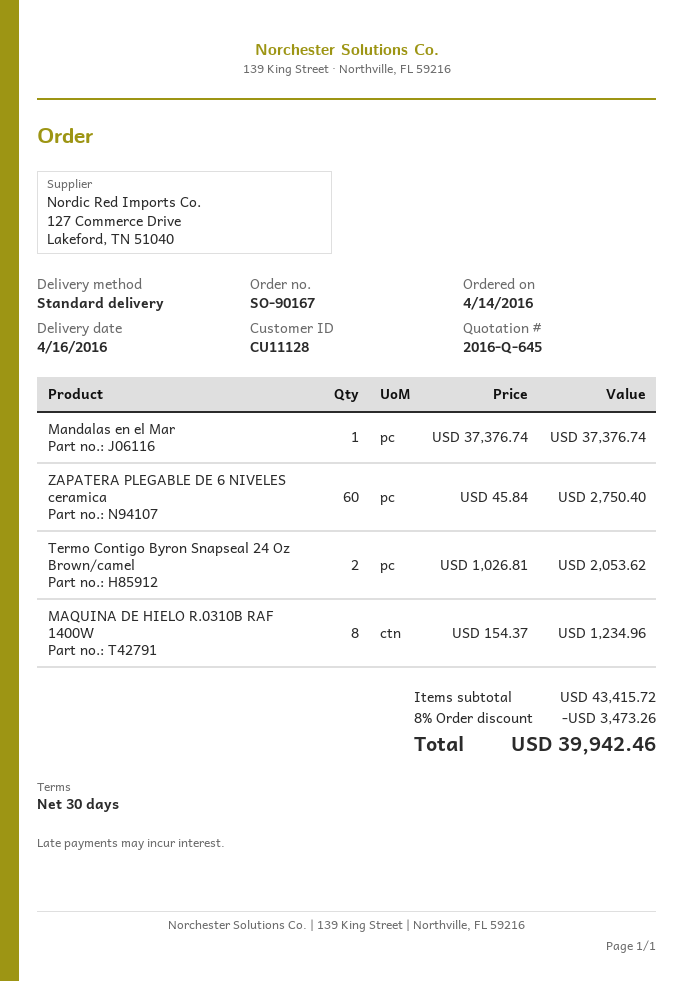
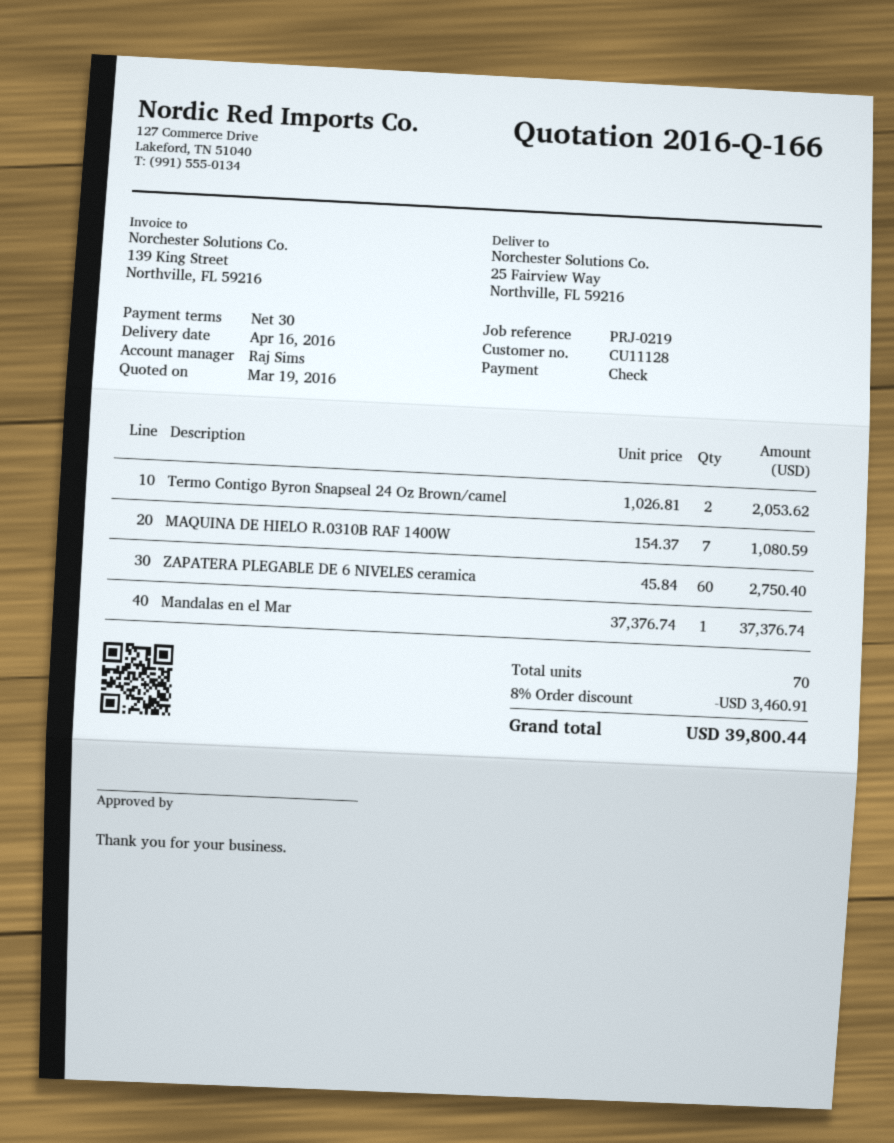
quote number: 2016-Q-645 -> 2016-Q-166
MAQUINA DE HIELO R.0310B RAF 1400W: 8 x 154.37 = 1234.96 -> 7 x 154.37 = 1080.59
discount: 8% = 3473.26 -> 8% = 3460.91
total: 39942.46 -> 39800.44

